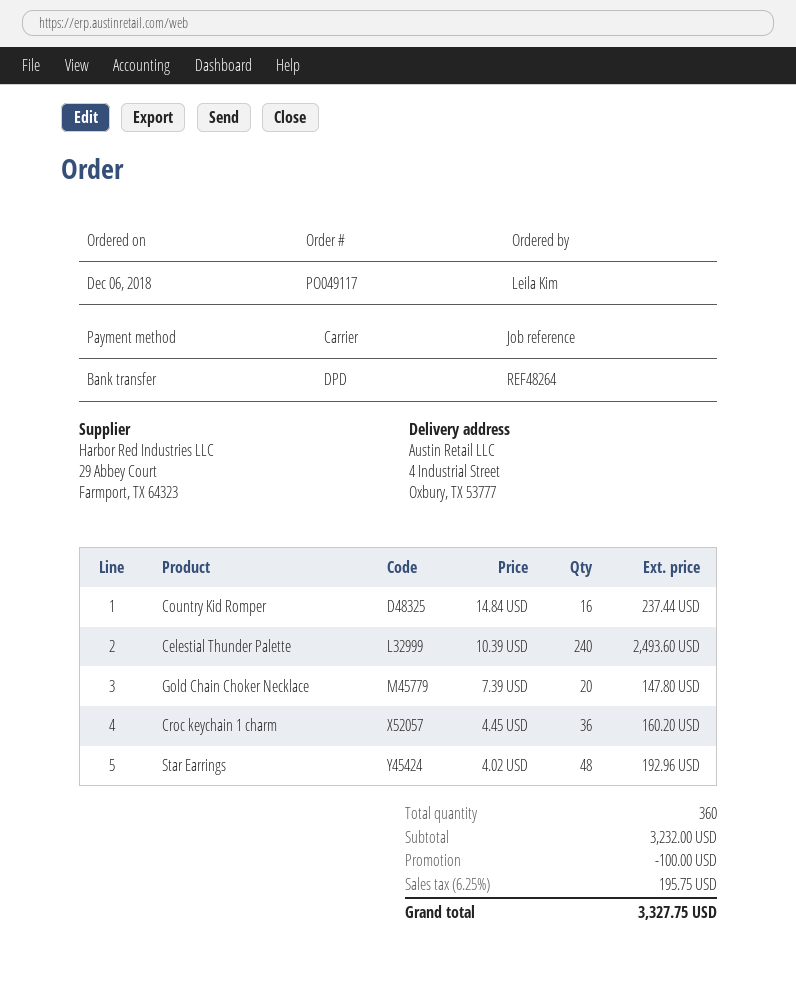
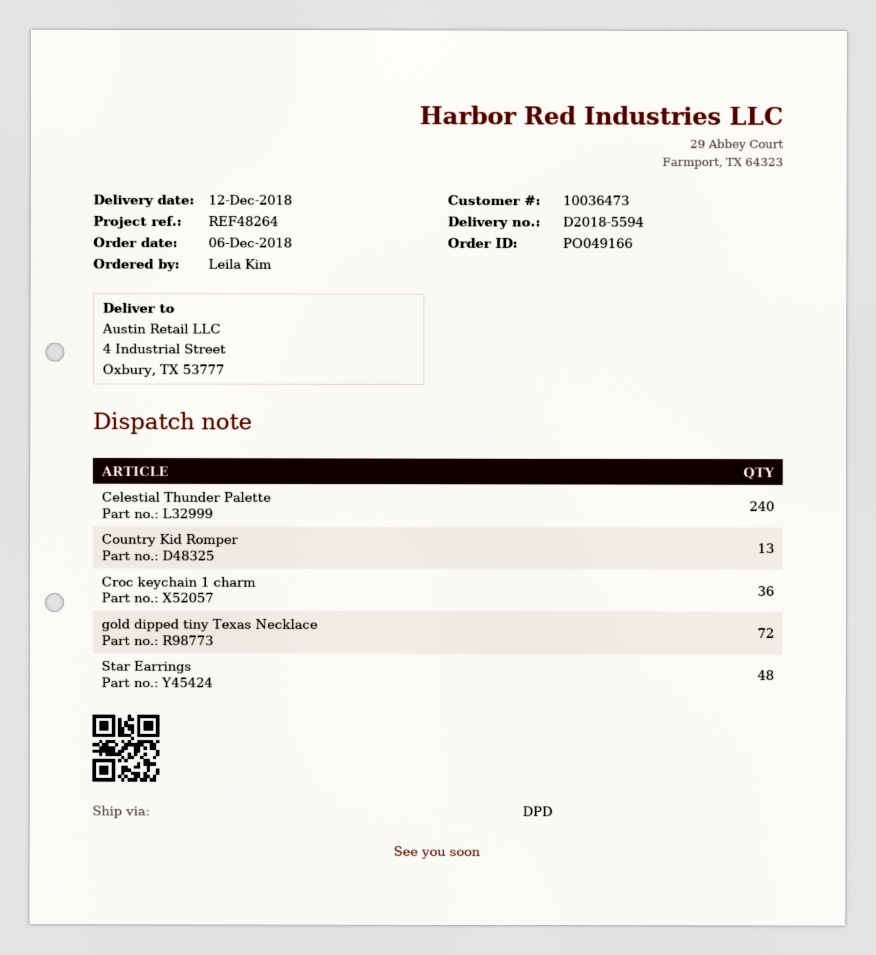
order number: PO049117 -> PO049166
Country Kid Romper: 16 -> 13
Gold Chain Choker Necklace: 20 -> none
gold dipped tiny Texas Necklace: none -> 72

